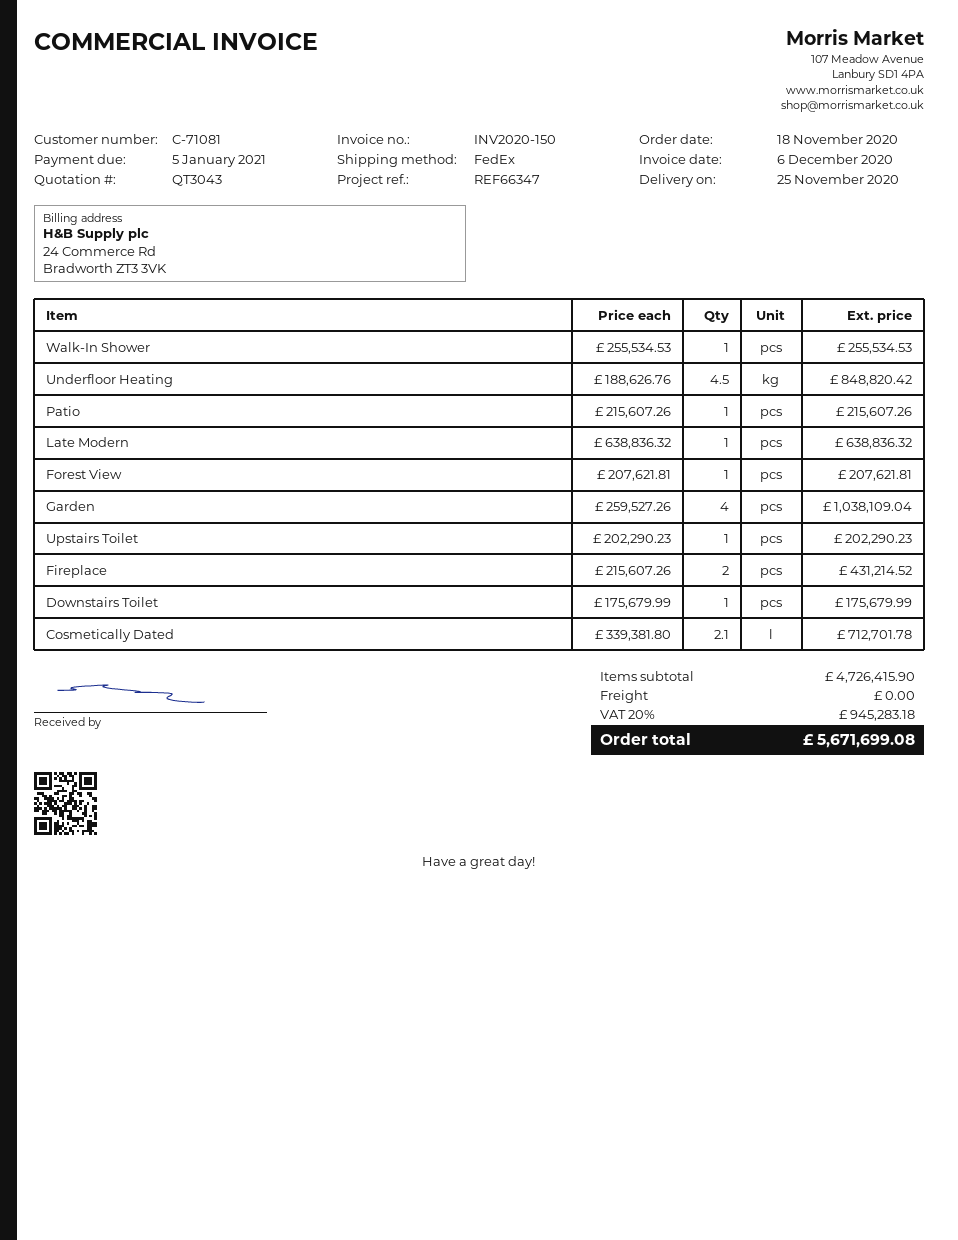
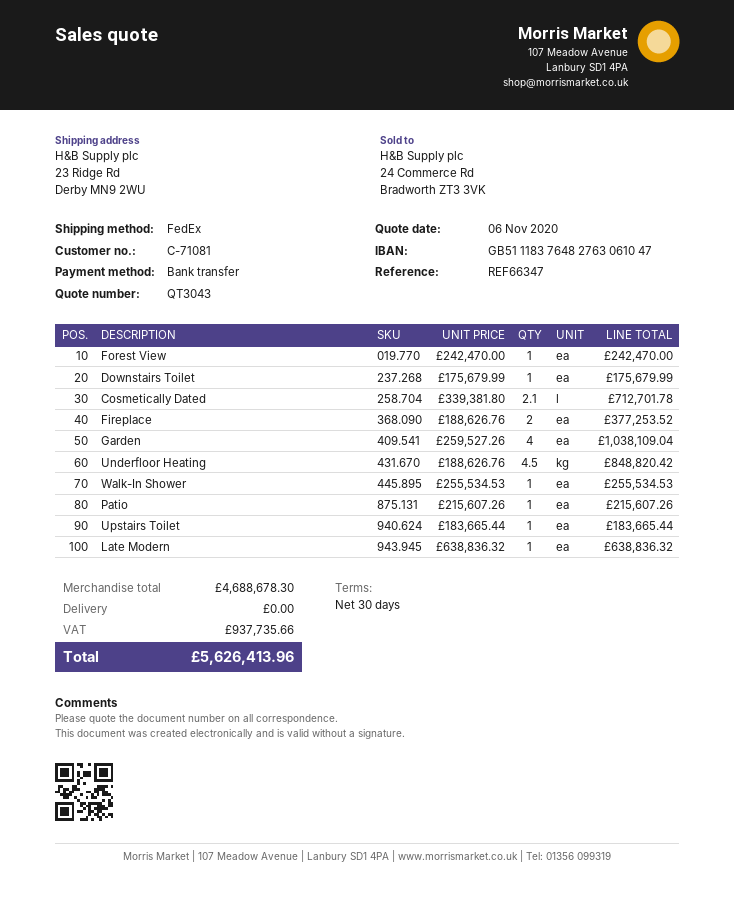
Forest View: 1 x 207621.81 = 207621.81 -> 1 x 242470.00 = 242470.00
Upstairs Toilet: 1 x 202290.23 = 202290.23 -> 1 x 183665.44 = 183665.44
Fireplace: 2 x 215607.26 = 431214.52 -> 2 x 188626.76 = 377253.52
subtotal: 4726415.90 -> 4688678.30
tax: 945283.18 -> 937735.66
total: 5671699.08 -> 5626413.96

